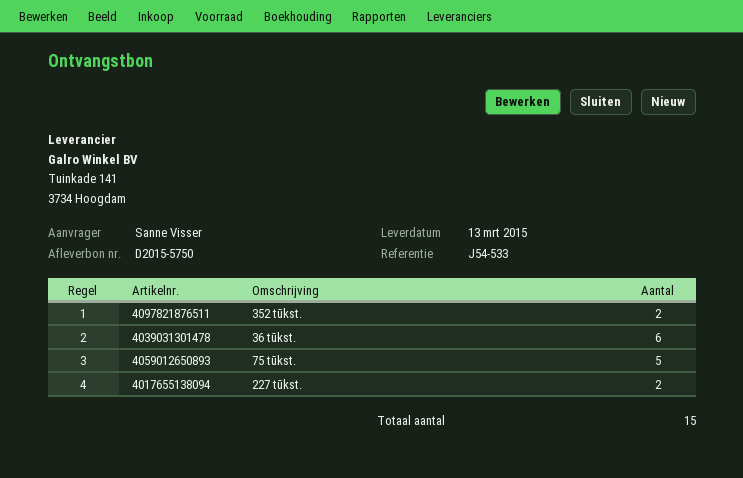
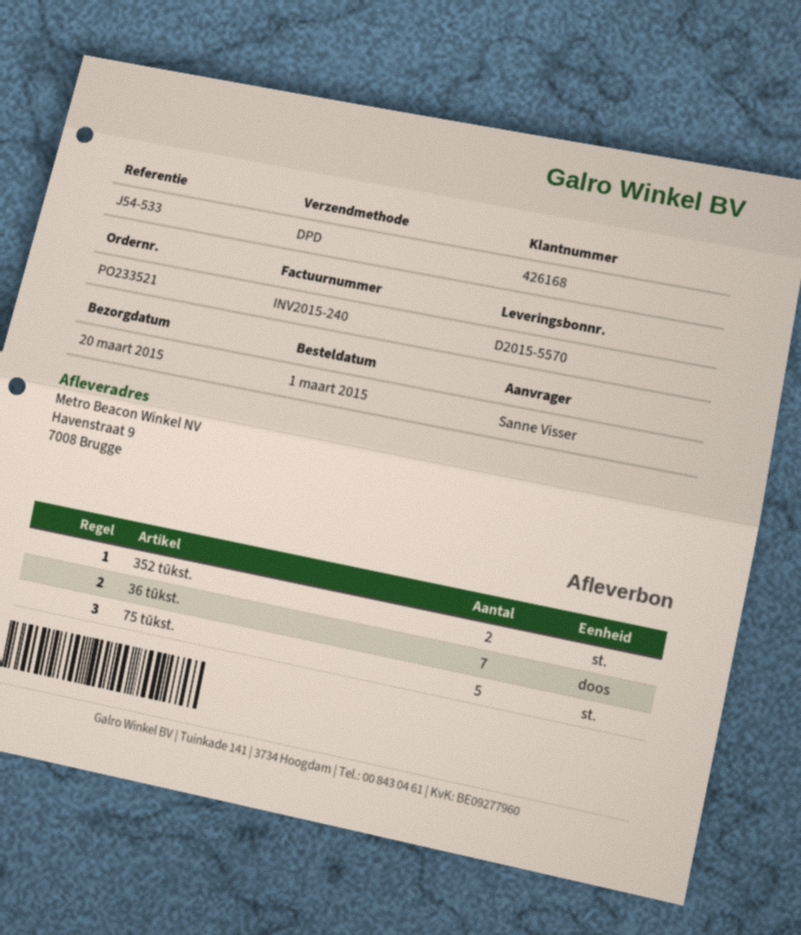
delivery note number: D2015-5750 -> D2015-5570
delivery date: 2015-03-13 -> 2015-03-20
36 tūkst.: 6 -> 7
227 tūkst.: 2 -> none

